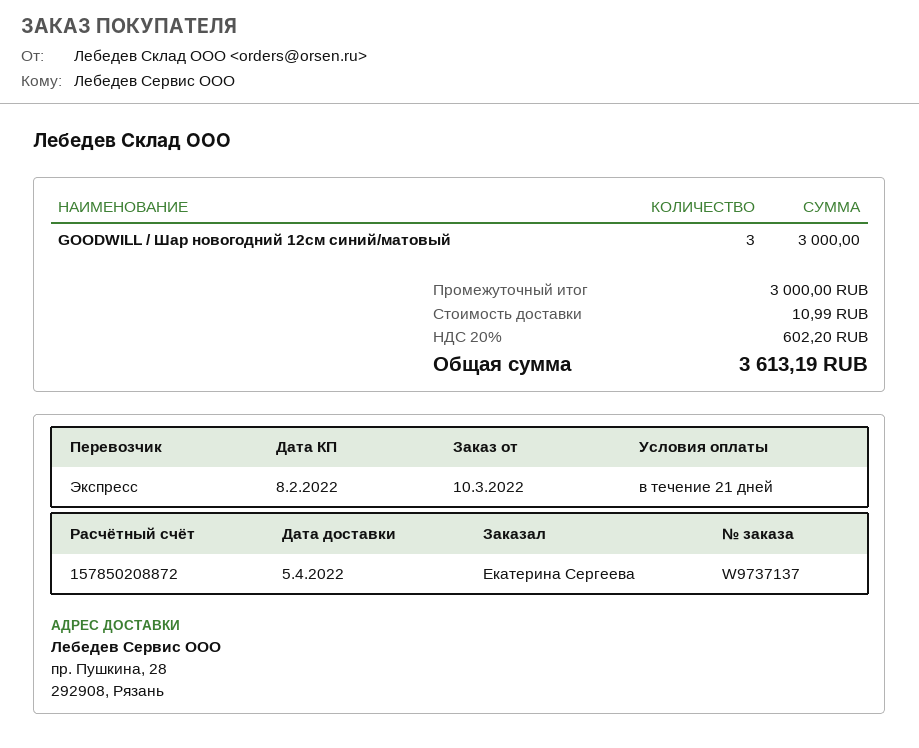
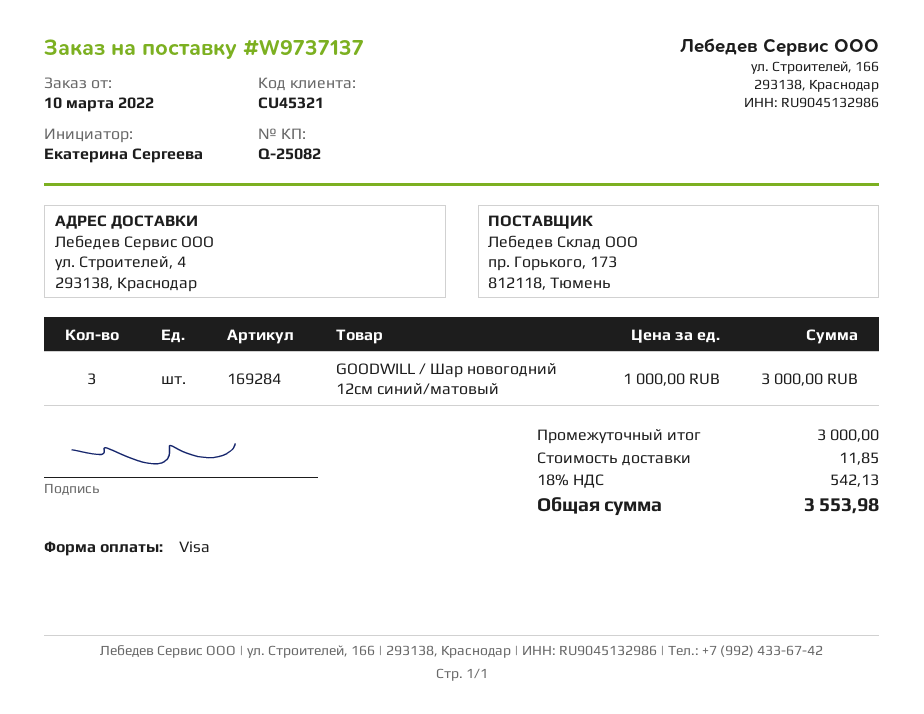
ship to: пр. Пушкина, 28, 292908, Рязань -> ул. Строителей, 4, 293138, Краснодар
shipping: 10.99 -> 11.85
tax: 20% = 602.20 -> 18% = 542.13
total: 3613.19 -> 3553.98

